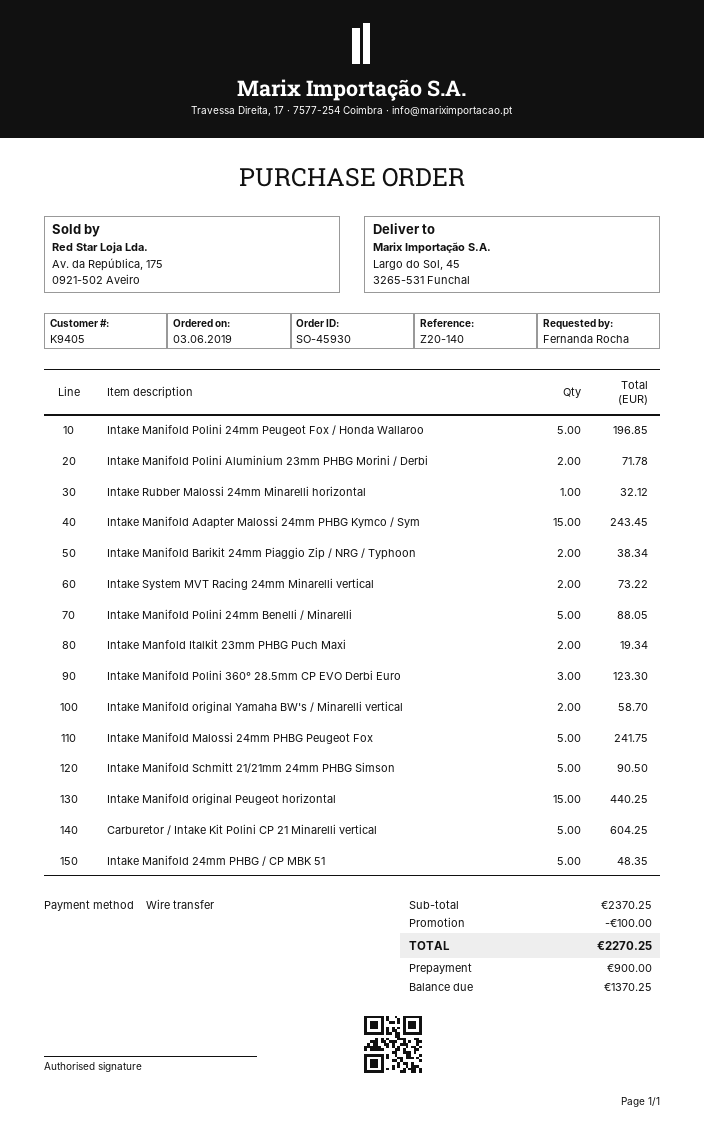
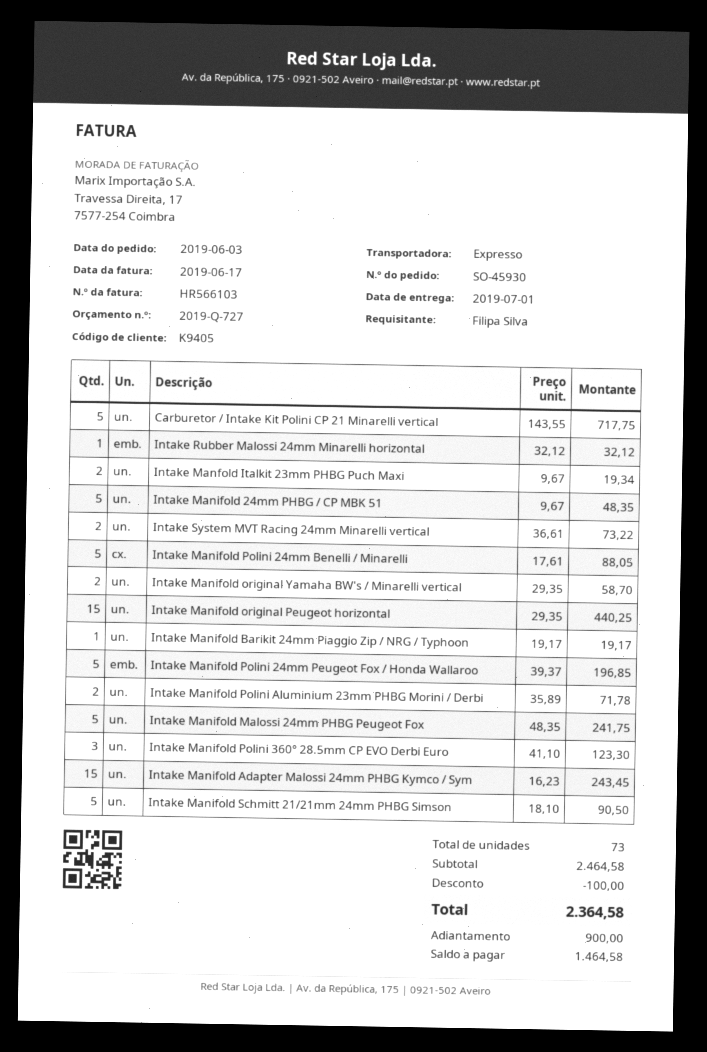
ordered by: Fernanda Rocha -> Filipa Silva
Intake Manifold Barikit 24mm Piaggio Zip / NRG / Typhoon: 2 for 38.34 -> 1 for 19.17
Carburetor / Intake Kit Polini CP 21 Minarelli vertical: 5 for 604.25 -> 5 for 717.75
subtotal: 2370.25 -> 2464.58
total: 2270.25 -> 2364.58
balance: 1370.25 -> 1464.58

